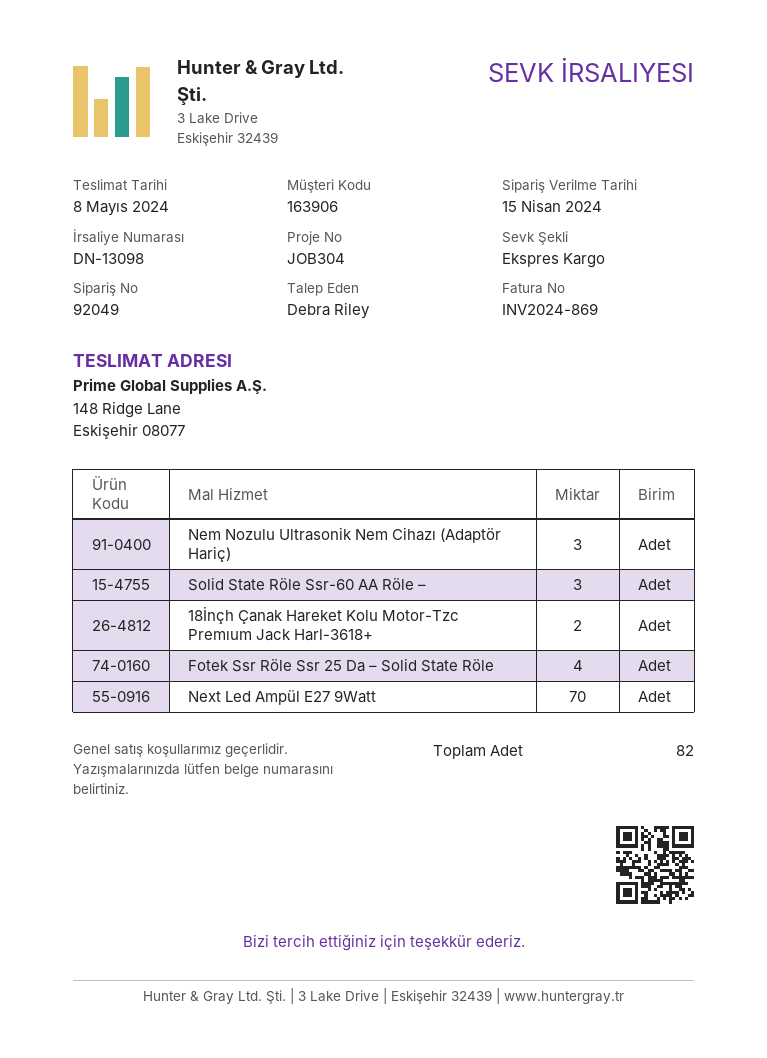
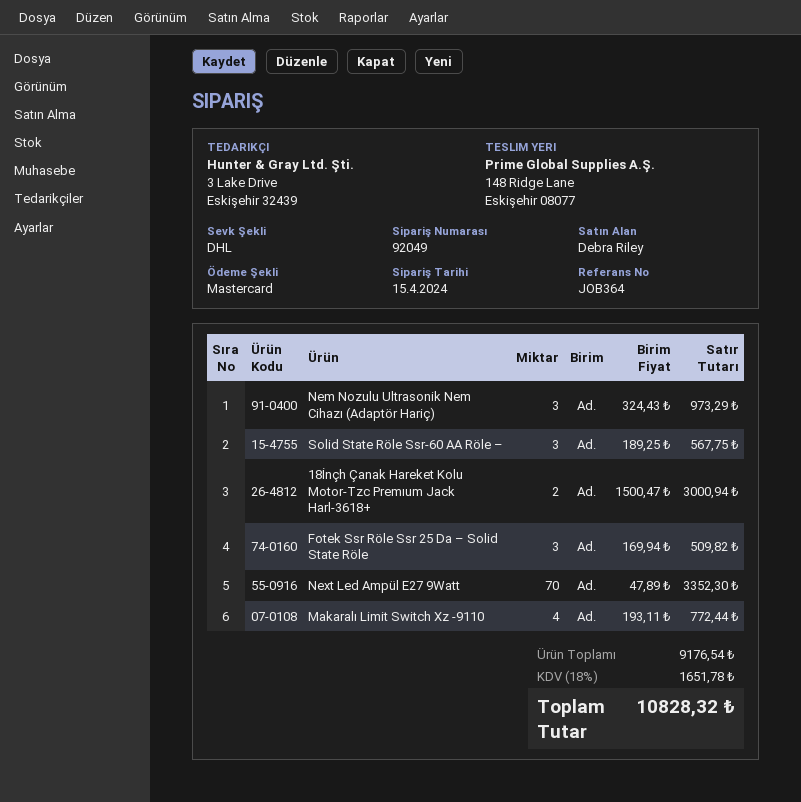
reference: JOB304 -> JOB364
shipping method: express -> DHL
Fotek Ssr Röle Ssr 25 Da – Solid State Röle: 4 -> 3
Makaralı Limit Switch Xz -9110: none -> 4

